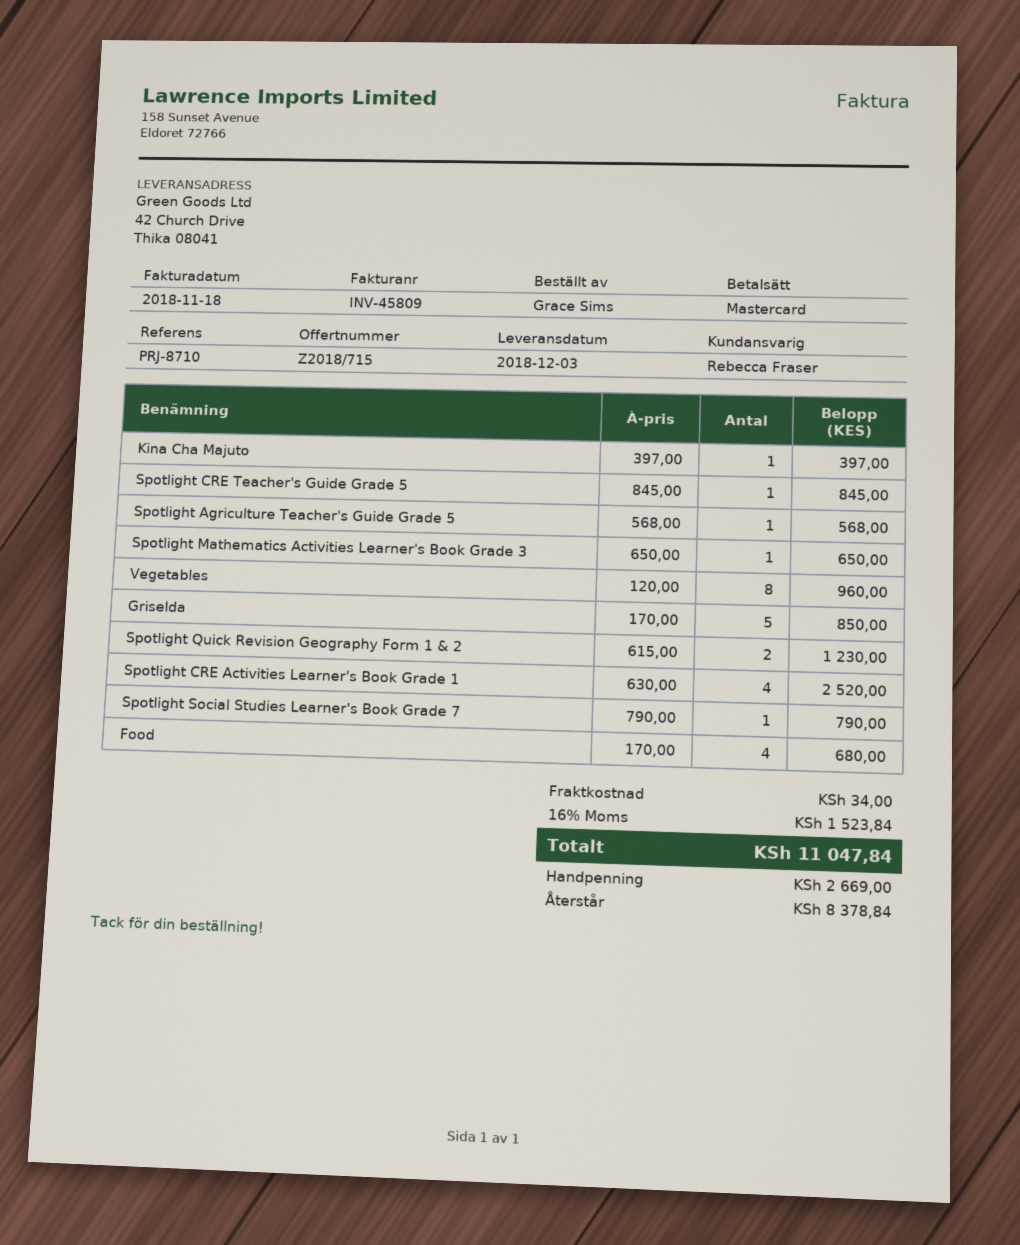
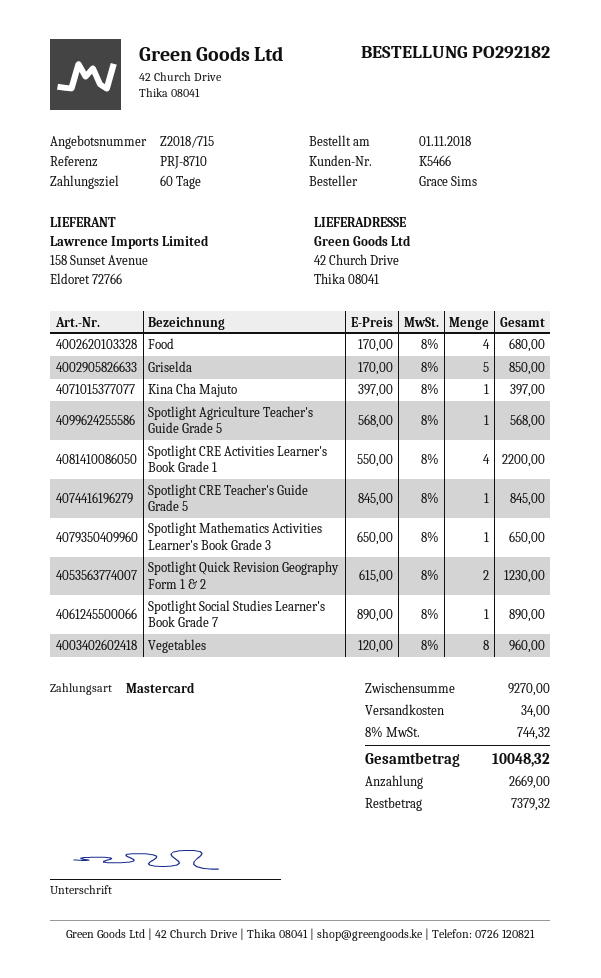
Spotlight CRE Activities Learner's Book Grade 1: 4 x 630.00 = 2520.00 -> 4 x 550.00 = 2200.00
Spotlight Social Studies Learner's Book Grade 7: 1 x 790.00 = 790.00 -> 1 x 890.00 = 890.00
tax: 16% = 1523.84 -> 8% = 744.32
total: 11047.84 -> 10048.32
balance: 8378.84 -> 7379.32

